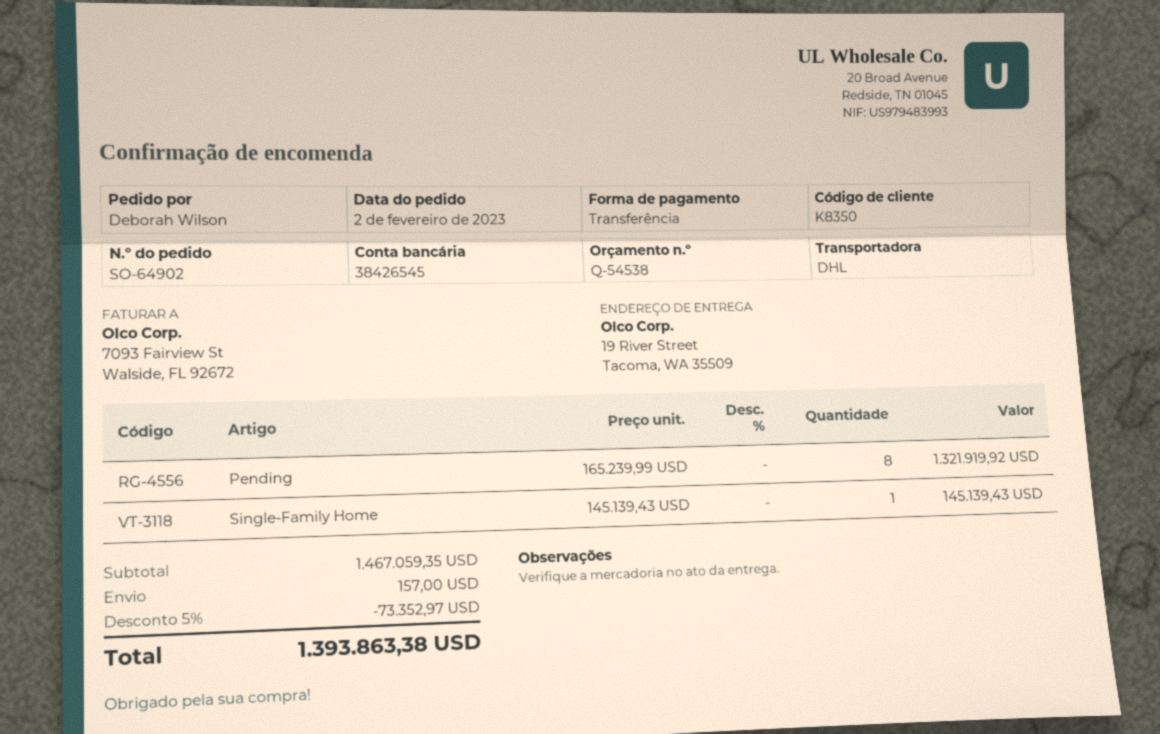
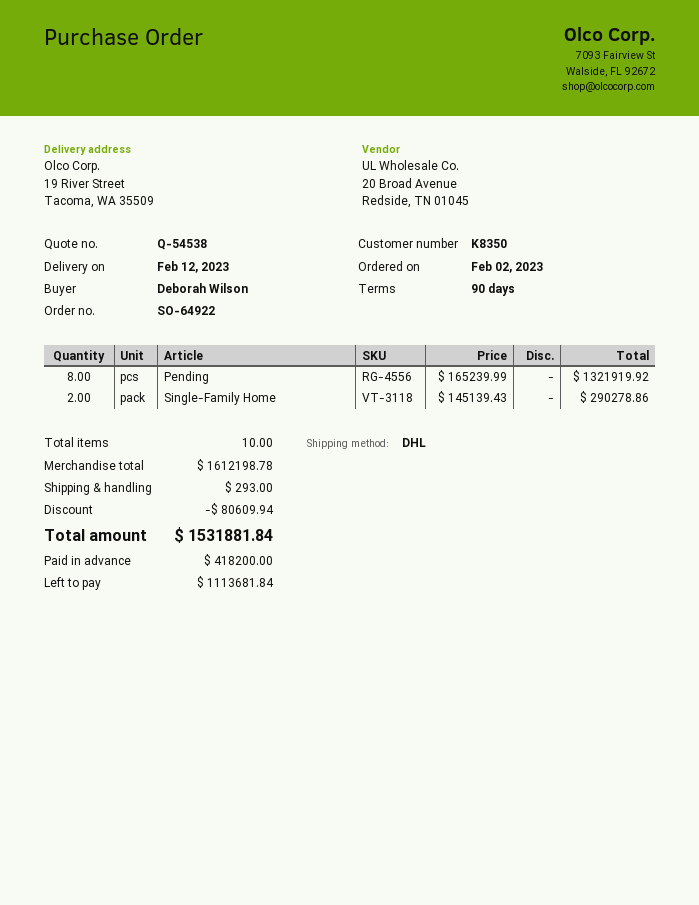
order number: SO-64902 -> SO-64922
Single-Family Home: 1 x 145139.43 = 145139.43 -> 2 x 145139.43 = 290278.86
subtotal: 1467059.35 -> 1612198.78
discount: 73352.97 -> 80609.94
shipping: 157.00 -> 293.00
total: 1393863.38 -> 1531881.84

